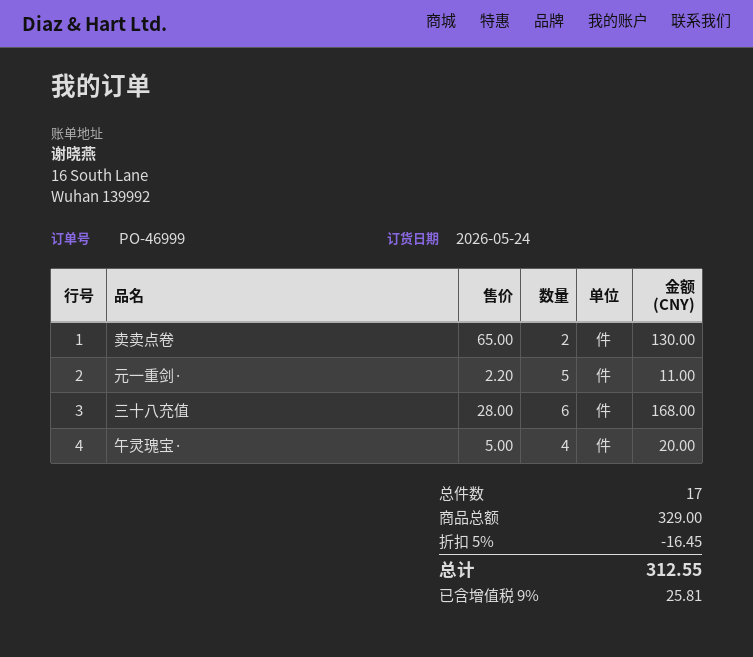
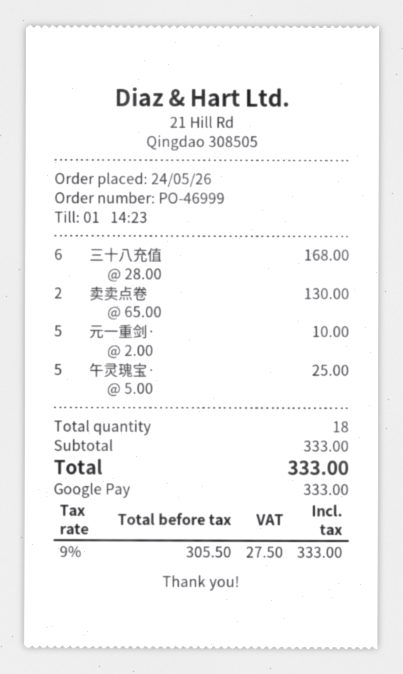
元一重剑·: 5 x 2.20 = 11.00 -> 5 x 2.00 = 10.00
午灵瑰宝·: 4 x 5.00 = 20.00 -> 5 x 5.00 = 25.00
total quantity: 17 -> 18
subtotal: 329.00 -> 333.00
discount: 5% = 16.45 -> none
tax: 9% = 25.81 -> 9% = 27.50
total: 312.55 -> 333.00

